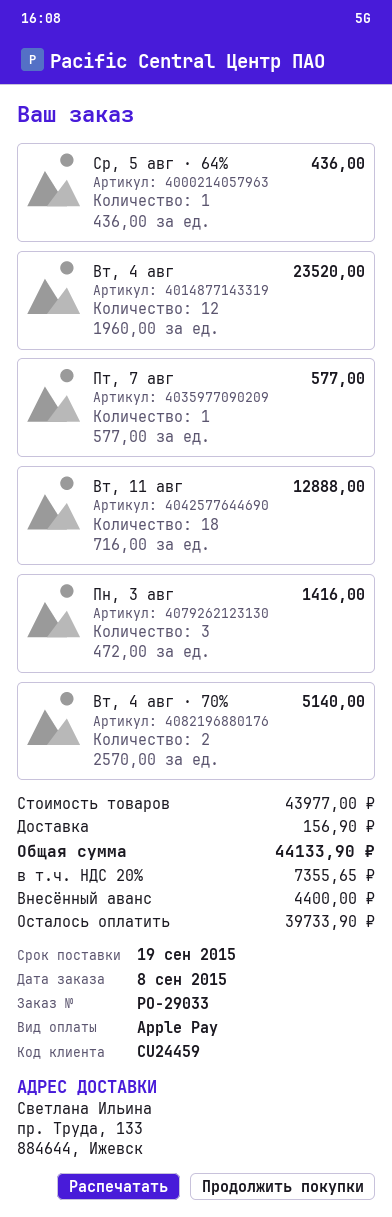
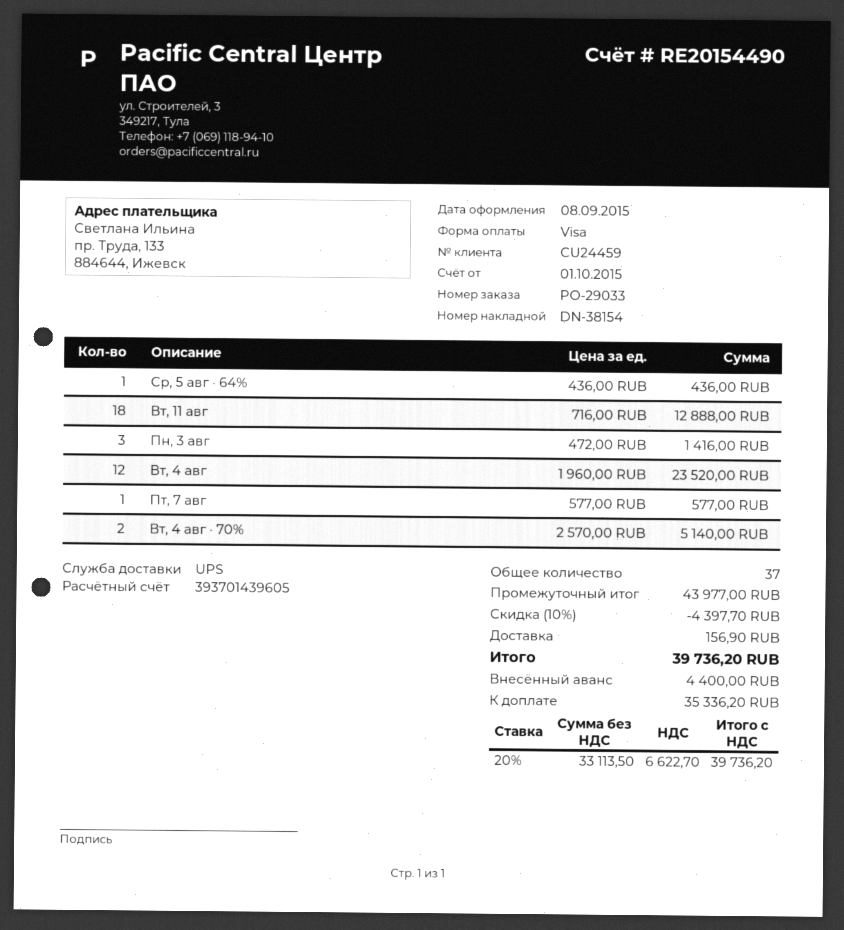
payment method: Apple Pay -> Visa
discount: none -> 10% = 4397.70
tax: 20% = 7355.65 -> 20% = 6622.70
total: 44133.90 -> 39736.20
balance: 39733.90 -> 35336.20

